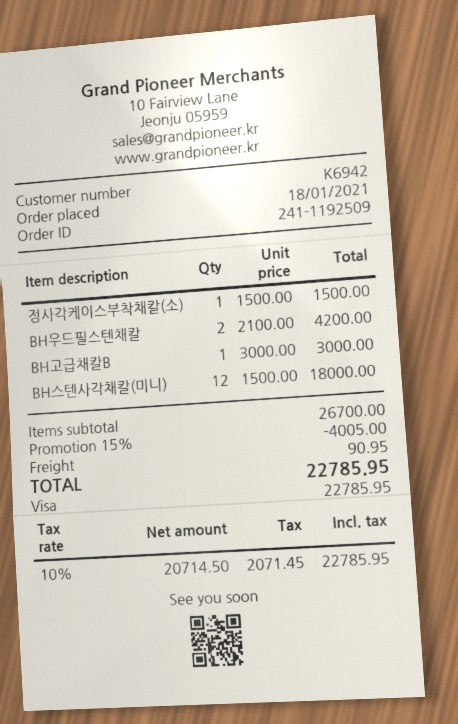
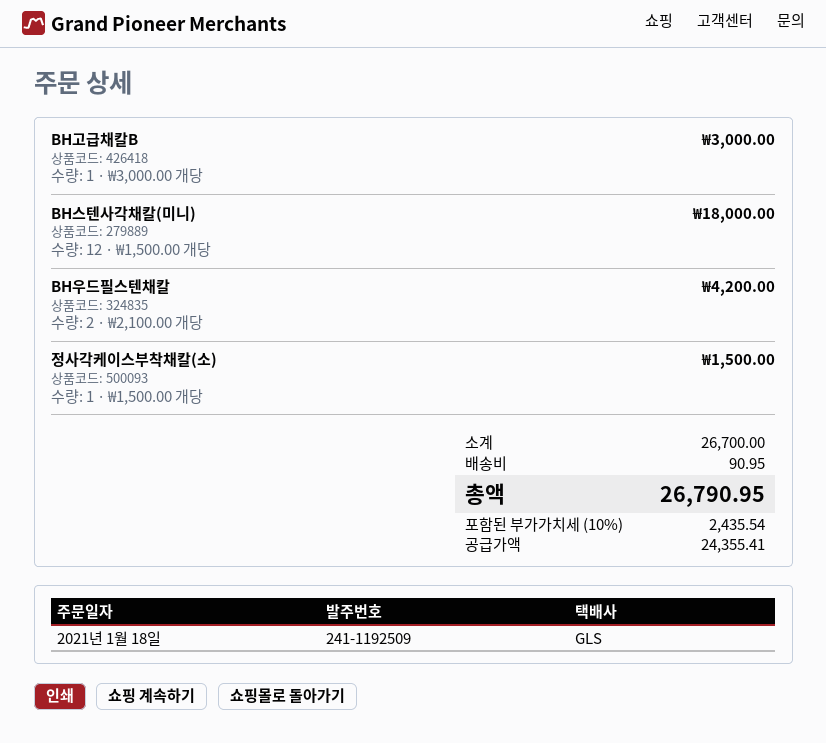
discount: 15% = 4005.00 -> none
net: 20714.50 -> 24355.41
tax: 10% = 2071.45 -> 10% = 2435.54
total: 22785.95 -> 26790.95

